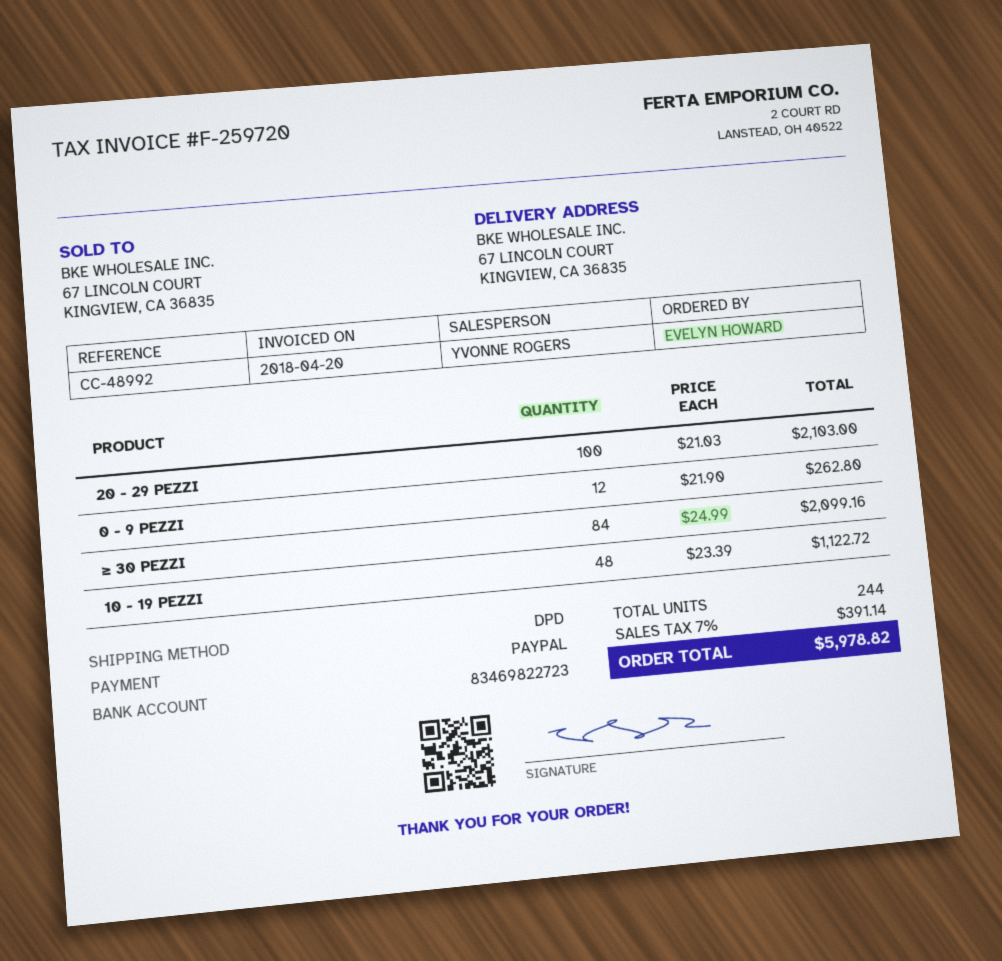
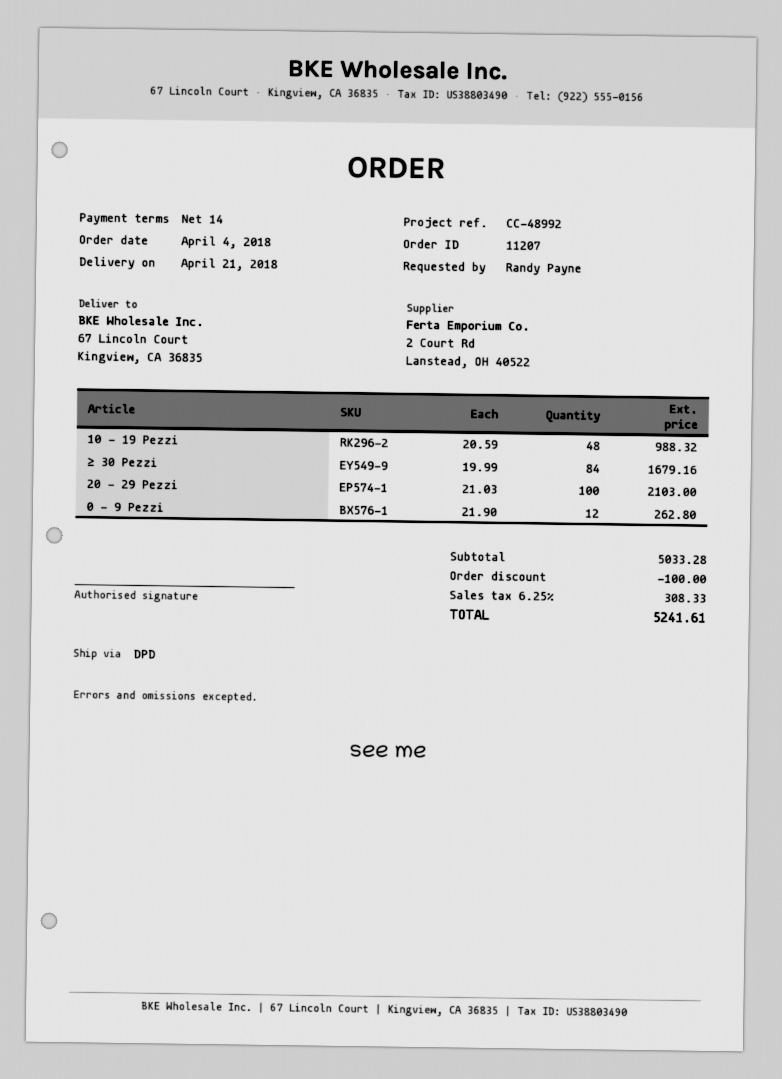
ordered by: EVELYN HOWARD -> Randy Payne
≥ 30 PEZZI: 84 x 24.99 = 2099.16 -> 84 x 19.99 = 1679.16
10 - 19 PEZZI: 48 x 23.39 = 1122.72 -> 48 x 20.59 = 988.32
discount: none -> 100.00
tax: 7% = 391.14 -> 6.25% = 308.33
total: 5978.82 -> 5241.61

